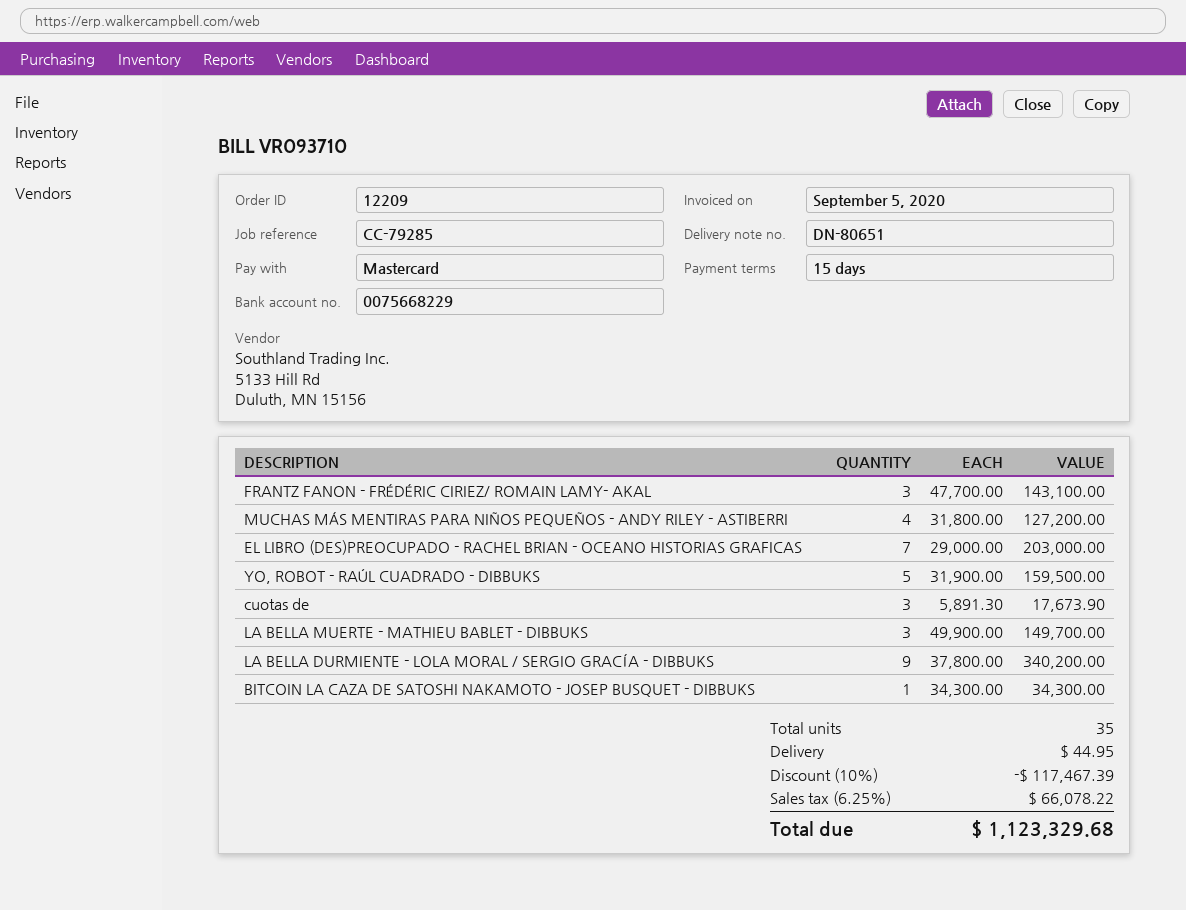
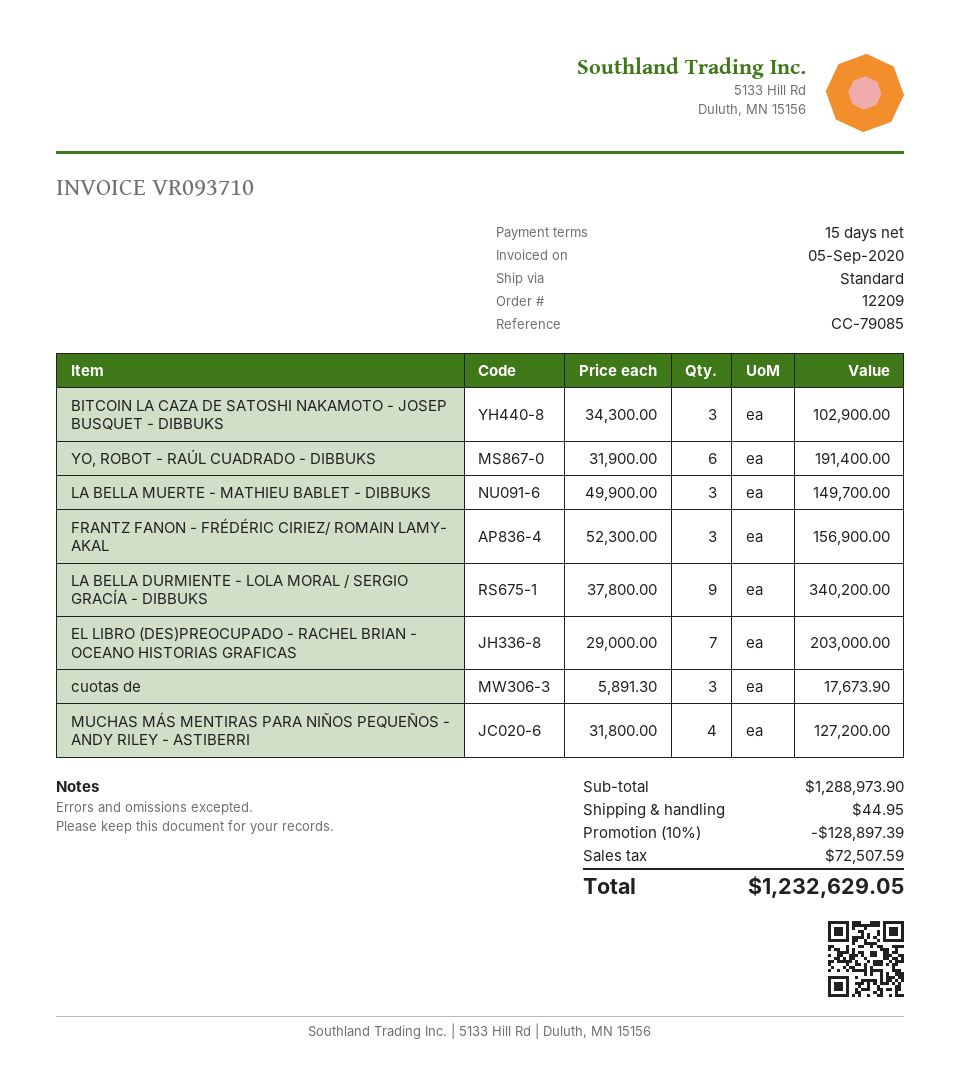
reference: CC-79285 -> CC-79085
FRANTZ FANON - FRÉDÉRIC CIRIEZ/ ROMAIN LAMY- AKAL: 3 x 47700.00 = 143100.00 -> 3 x 52300.00 = 156900.00
YO, ROBOT - RAÚL CUADRADO - DIBBUKS: 5 x 31900.00 = 159500.00 -> 6 x 31900.00 = 191400.00
BITCOIN LA CAZA DE SATOSHI NAKAMOTO - JOSEP BUSQUET - DIBBUKS: 1 x 34300.00 = 34300.00 -> 3 x 34300.00 = 102900.00
discount: 10% = 117467.39 -> 10% = 128897.39
tax: 66078.22 -> 72507.59
total: 1123329.68 -> 1232629.05

